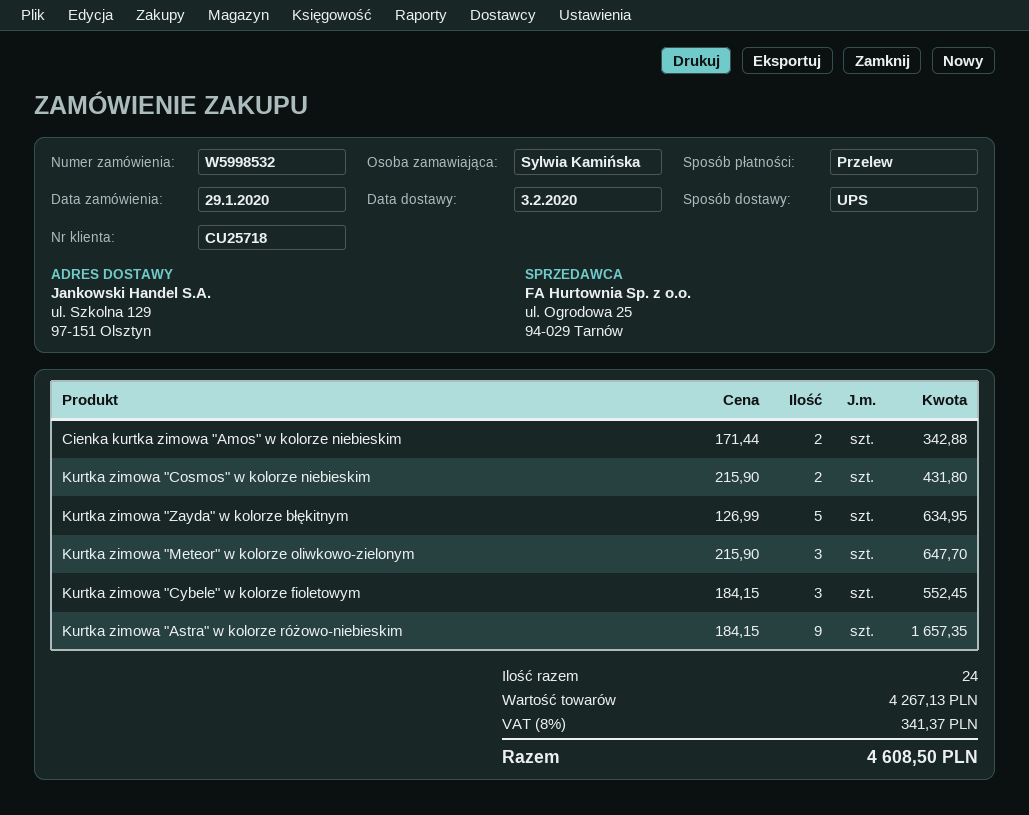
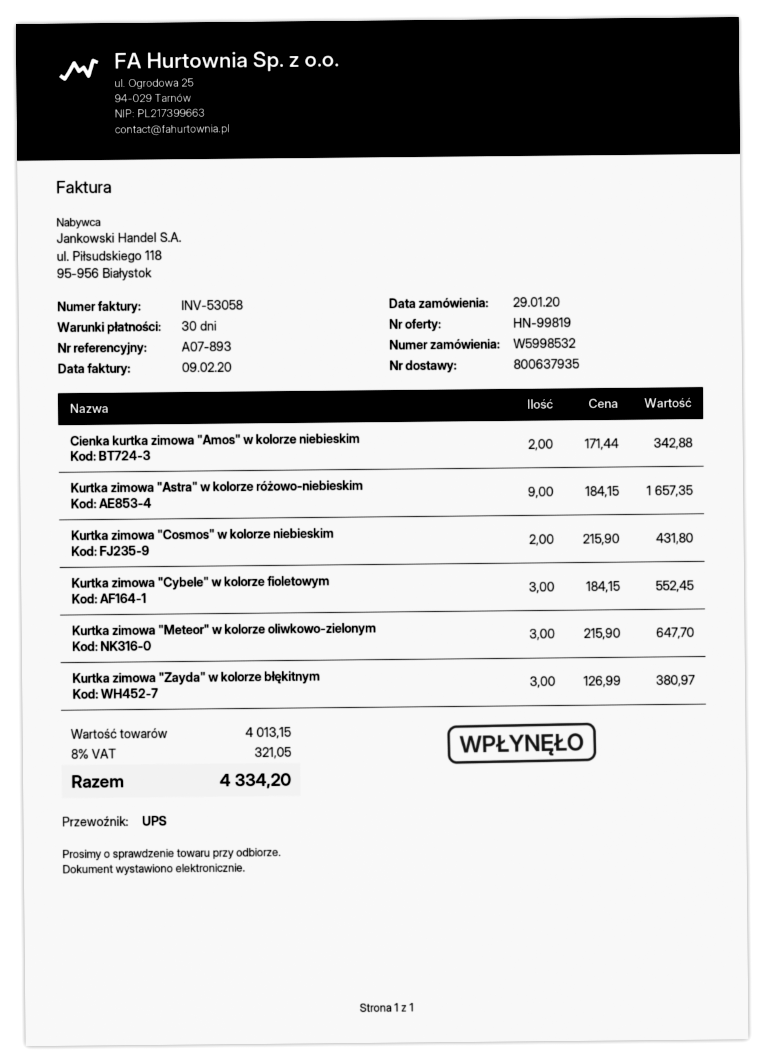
Kurtka zimowa "Zayda" w kolorze błękitnym: 5 x 126.99 = 634.95 -> 3 x 126.99 = 380.97
subtotal: 4267.13 -> 4013.15
tax: 8% = 341.37 -> 8% = 321.05
total: 4608.50 -> 4334.20

